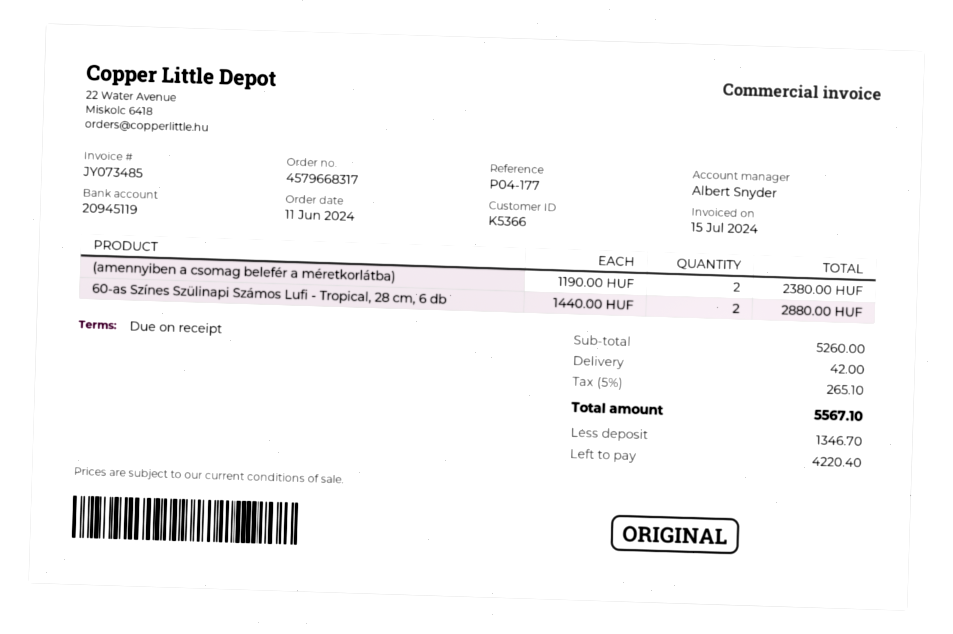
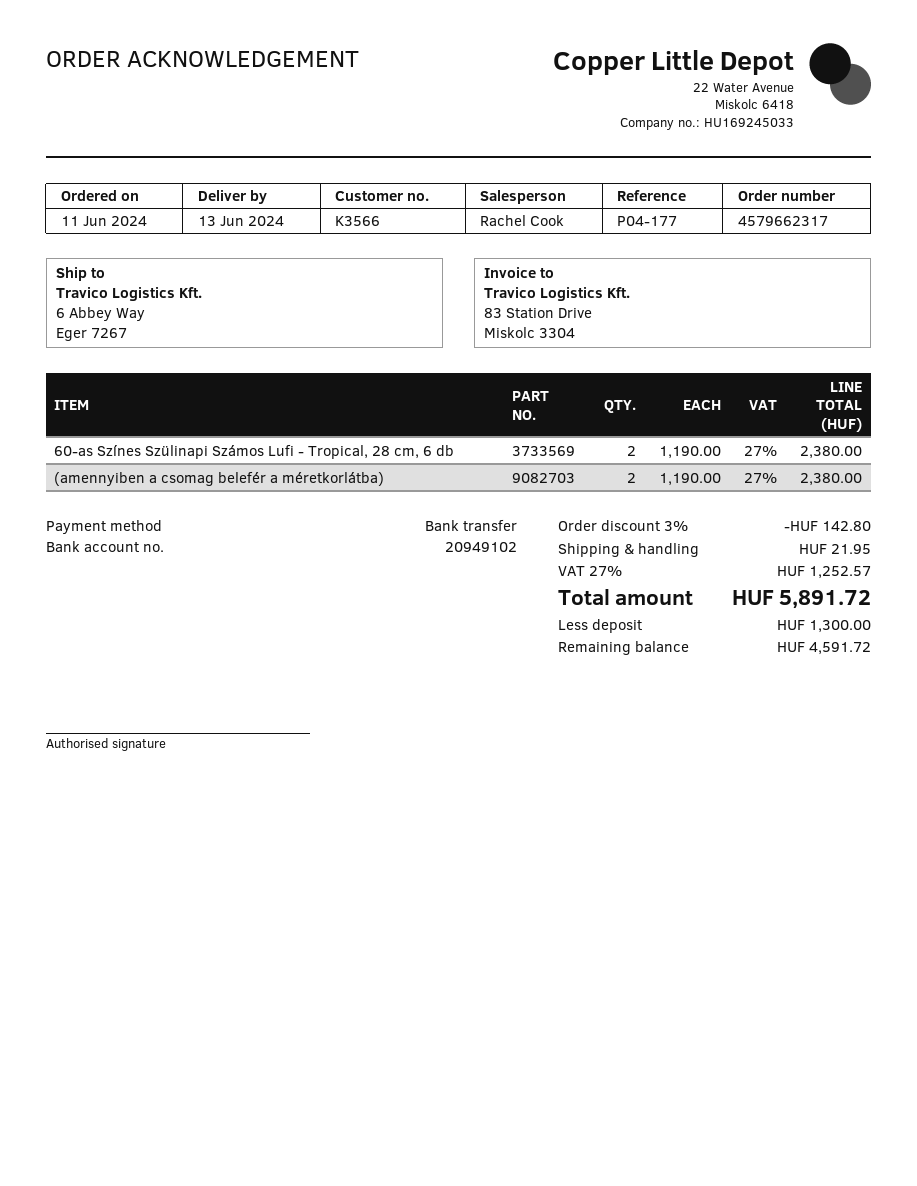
order number: 4579668317 -> 4579662317
customer number: K5366 -> K3566
sales rep: Albert Snyder -> Rachel Cook
bank account: 20945119 -> 20949102
60-as Színes Szülinapi Számos Lufi - Tropical, 28 cm, 6 db: 2 x 1440.00 = 2880.00 -> 2 x 1190.00 = 2380.00
discount: none -> 3% = 142.80
shipping: 42.00 -> 21.95
tax: 5% = 265.10 -> 27% = 1252.57
total: 5567.10 -> 5891.72
deposit: 1346.70 -> 1300.00
balance: 4220.40 -> 4591.72

